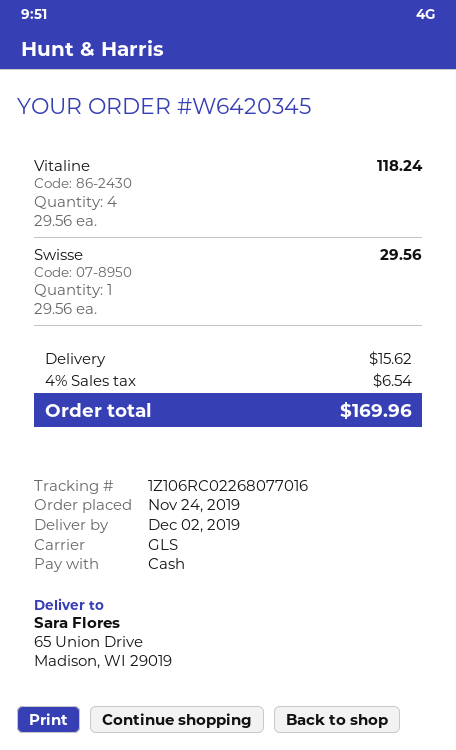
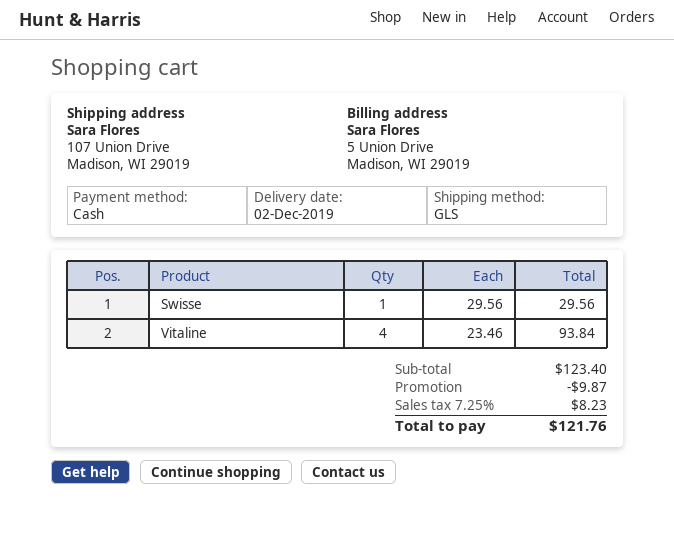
ship to: 65 Union Drive, Madison, WI 29019 -> 107 Union Drive, Madison, WI 29019
Vitaline: 4 x 29.56 = 118.24 -> 4 x 23.46 = 93.84
discount: none -> 9.87
shipping: 15.62 -> none
tax: 4% = 6.54 -> 7.25% = 8.23
total: 169.96 -> 121.76

